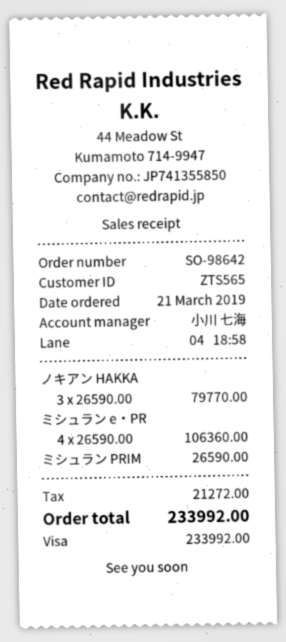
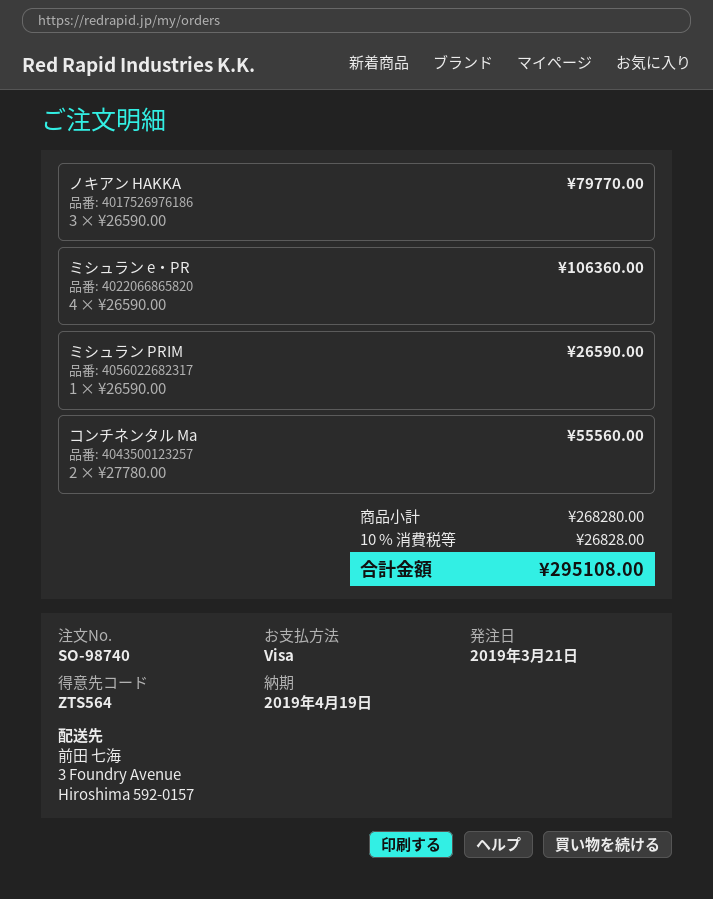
order number: SO-98642 -> SO-98740
customer number: ZTS565 -> ZTS564
コンチネンタル Ma: none -> 2 x 27780.00 = 55560.00
tax: 21272.00 -> 26828.00
total: 233992.00 -> 295108.00

